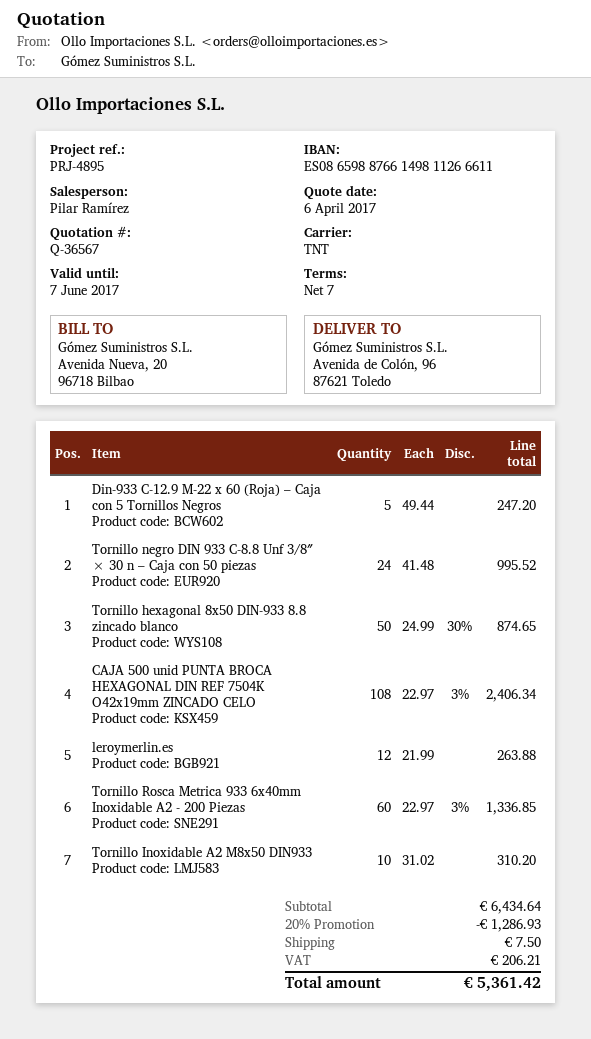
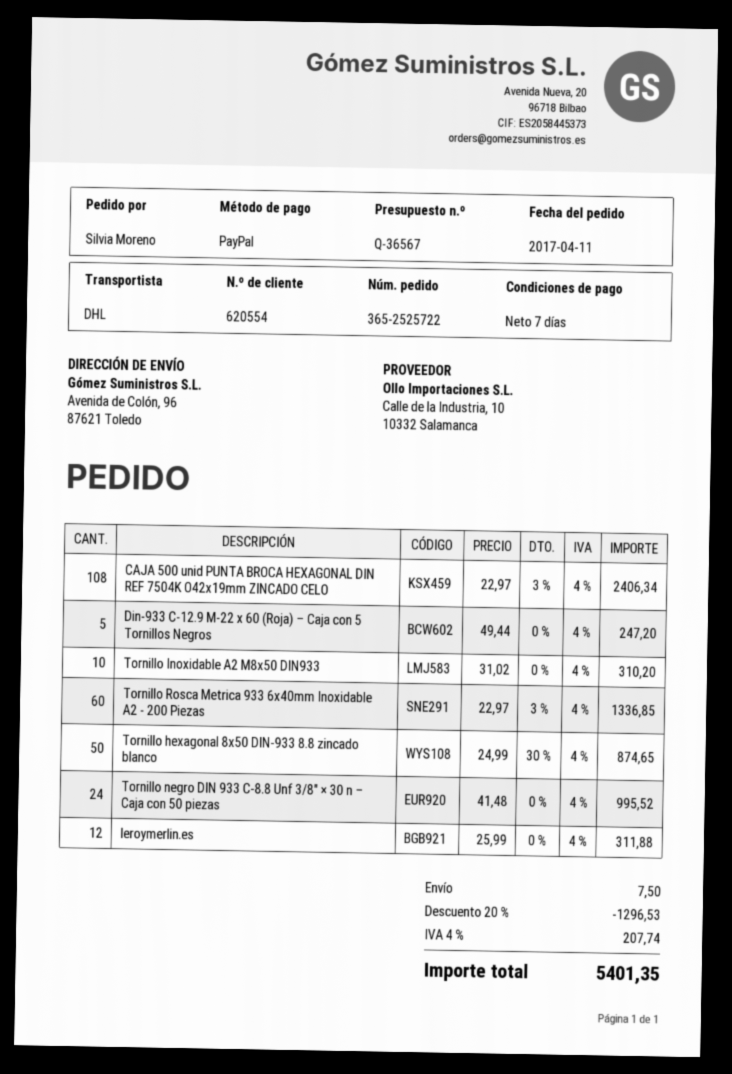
shipping method: TNT -> DHL
leroymerlin.es: 12 x 21.99 = 263.88 -> 12 x 25.99 = 311.88
discount: 20% = 1286.93 -> 20% = 1296.53
tax: 206.21 -> 207.74
total: 5361.42 -> 5401.35

